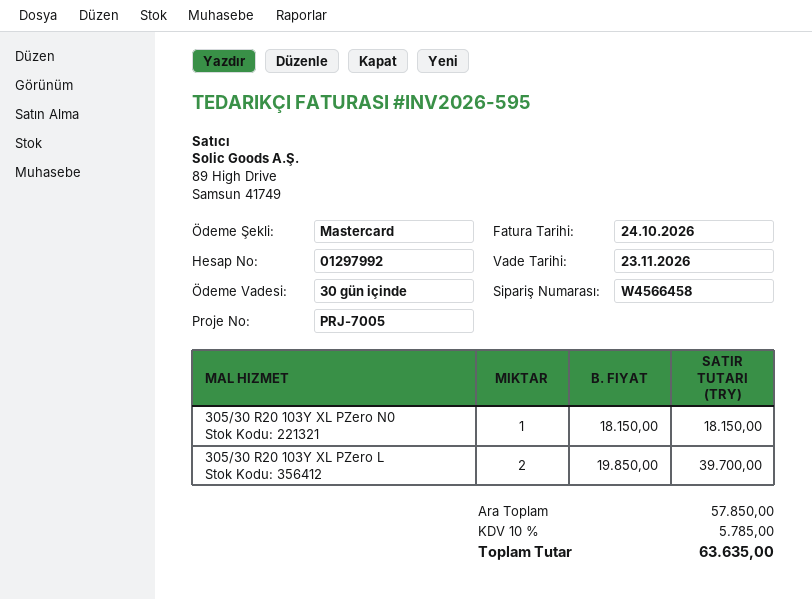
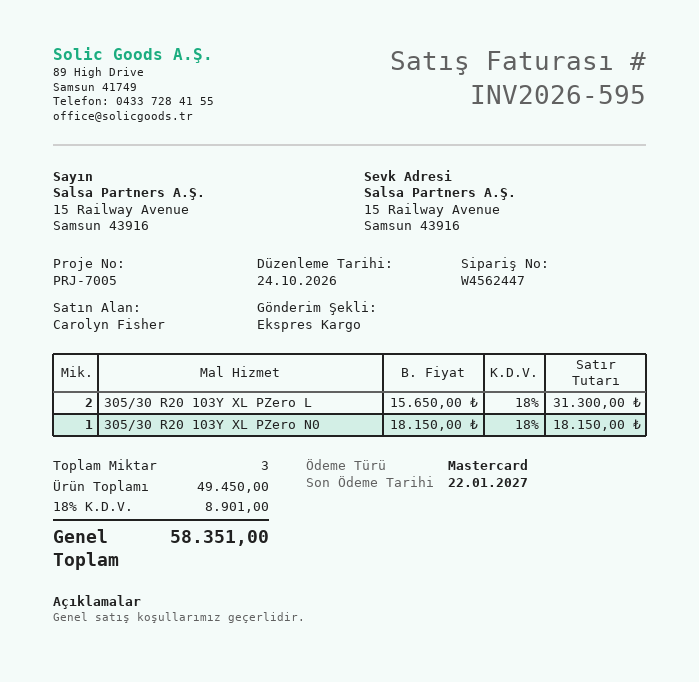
order number: W4566458 -> W4562447
due date: 2026-11-23 -> 2027-01-22
305/30 R20 103Y XL PZero L: 2 x 19850.00 = 39700.00 -> 2 x 15650.00 = 31300.00
subtotal: 57850.00 -> 49450.00
tax: 10% = 5785.00 -> 18% = 8901.00
total: 63635.00 -> 58351.00

